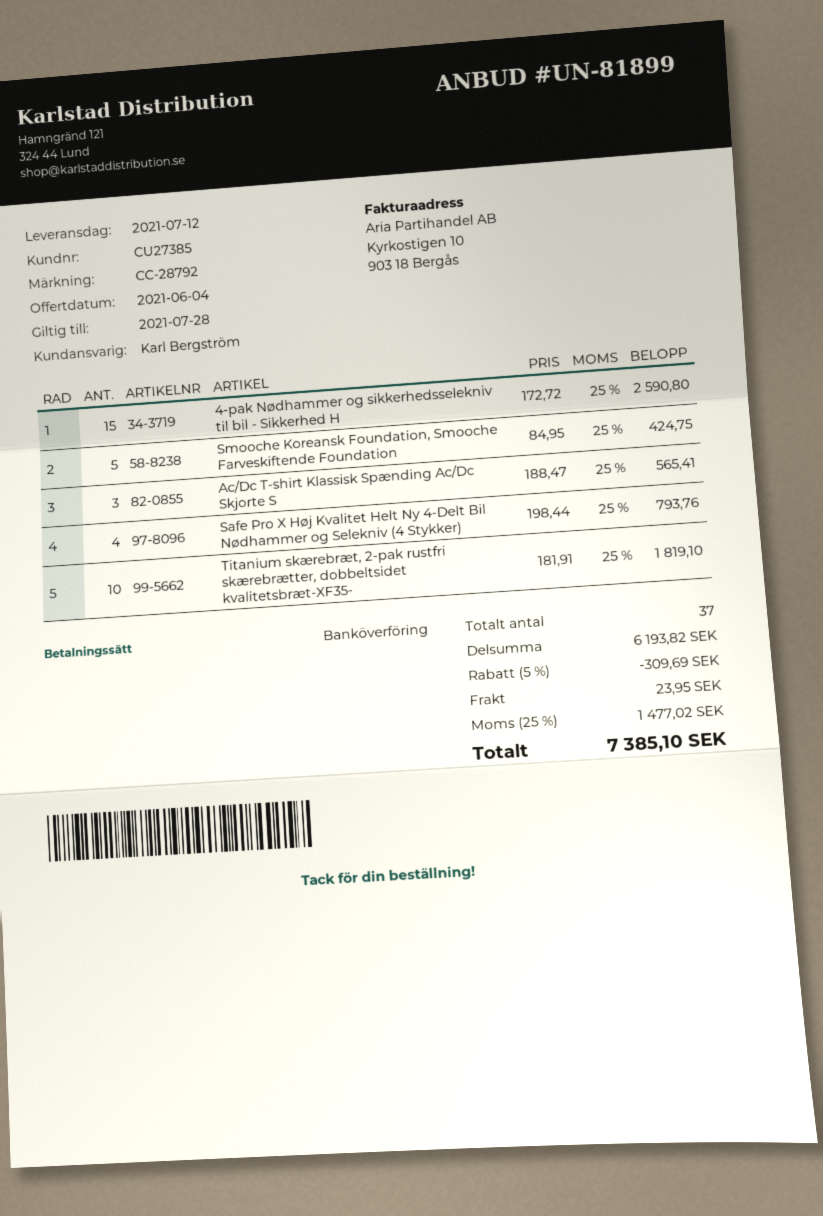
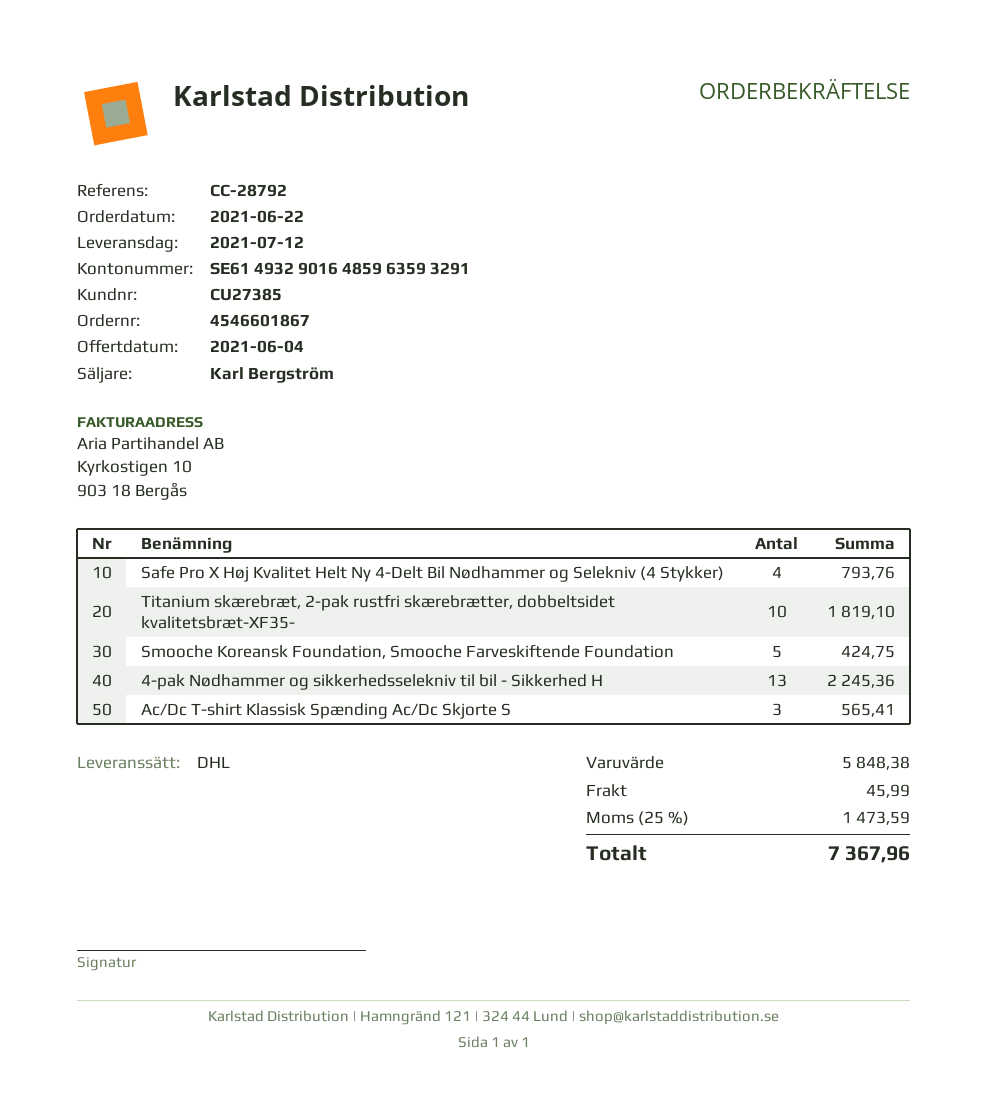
4-pak Nødhammer og sikkerhedsselekniv til bil - Sikkerhed H: 15 for 2590.80 -> 13 for 2245.36
subtotal: 6193.82 -> 5848.38
discount: 5% = 309.69 -> none
shipping: 23.95 -> 45.99
tax: 25% = 1477.02 -> 25% = 1473.59
total: 7385.10 -> 7367.96

